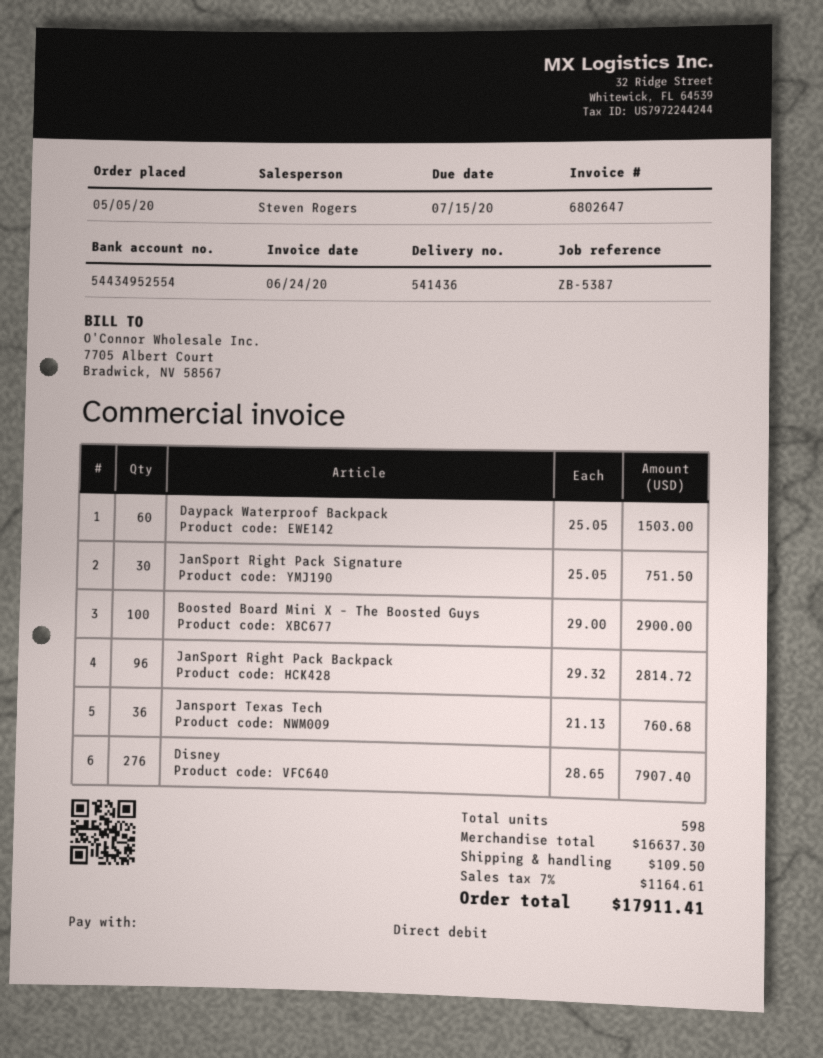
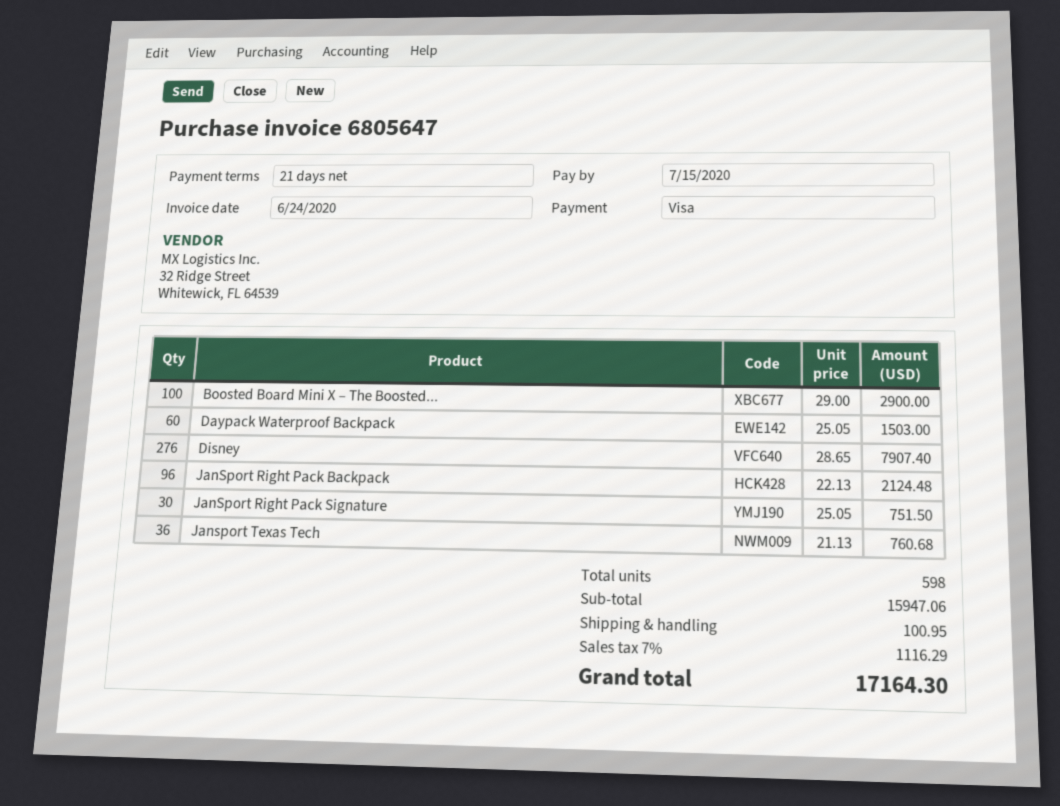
invoice number: 6802647 -> 6805647
payment method: direct debit -> Visa
JanSport Right Pack Backpack: 96 x 29.32 = 2814.72 -> 96 x 22.13 = 2124.48
subtotal: 16637.30 -> 15947.06
shipping: 109.50 -> 100.95
tax: 7% = 1164.61 -> 7% = 1116.29
total: 17911.41 -> 17164.30

